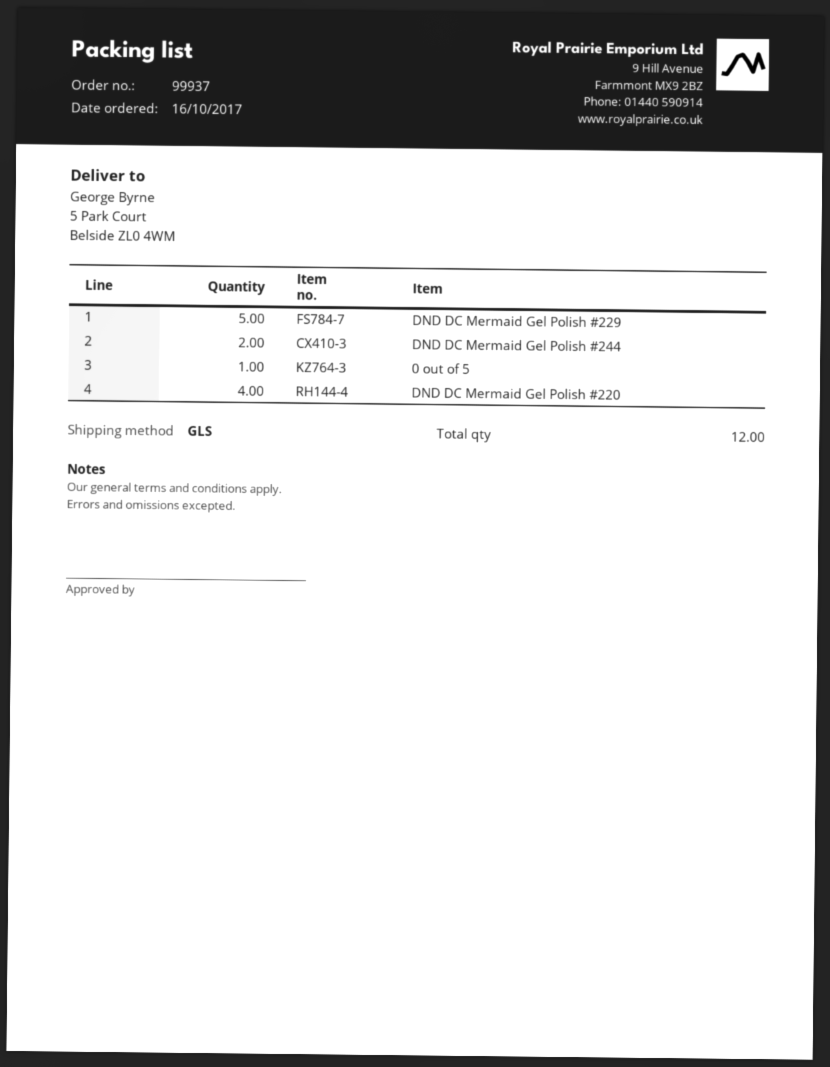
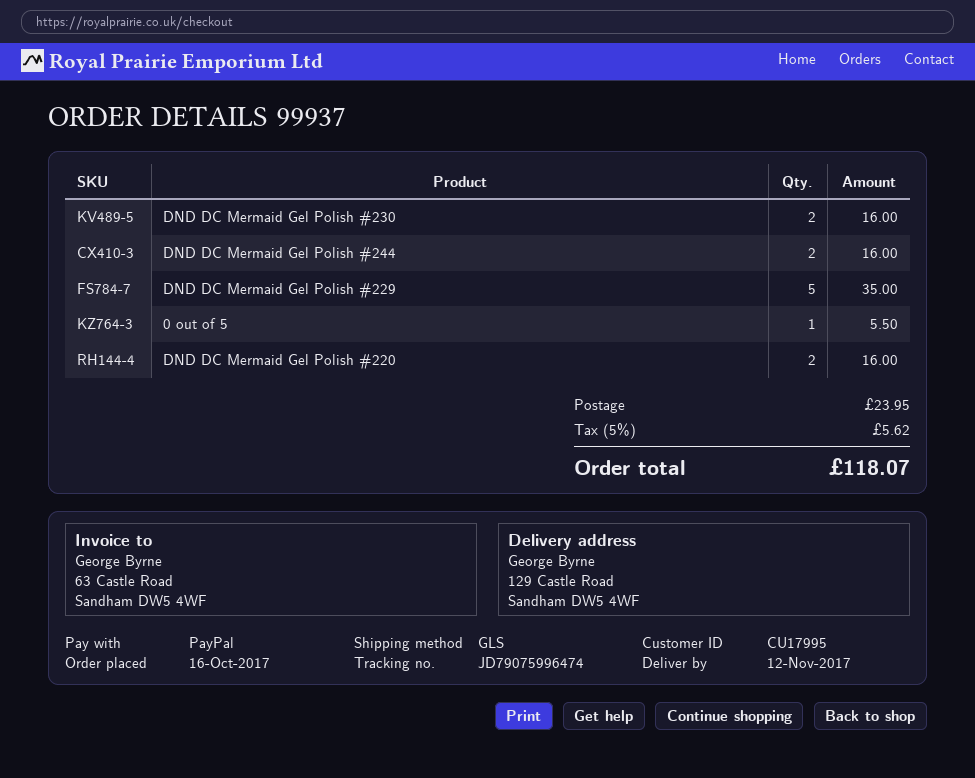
ship to: 5 Park Court, Belside ZL0 4WM -> 129 Castle Road, Sandham DW5 4WF
DND DC Mermaid Gel Polish #220: 4 -> 2
DND DC Mermaid Gel Polish #230: none -> 2

